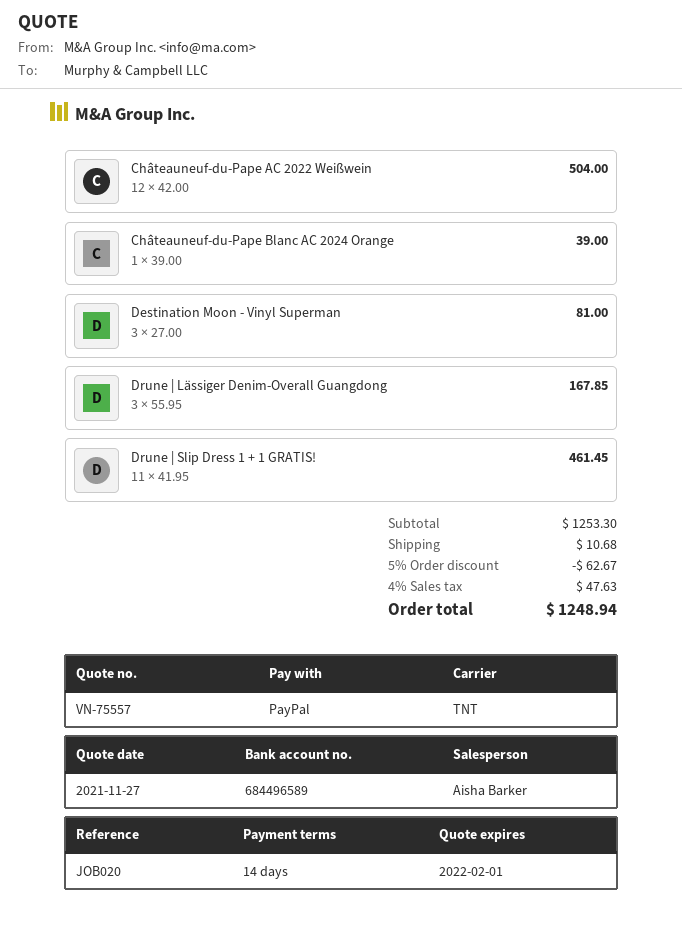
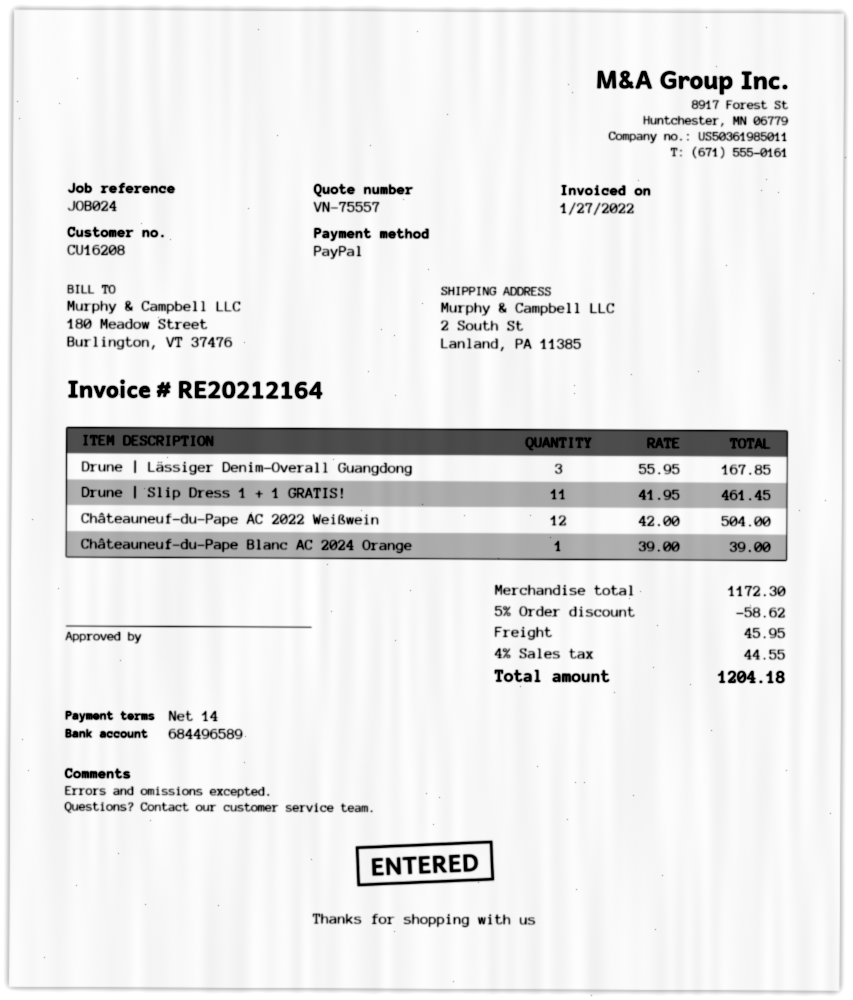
reference: JOB020 -> JOB024
Destination Moon - Vinyl Superman: 3 x 27.00 = 81.00 -> none
subtotal: 1253.30 -> 1172.30
discount: 5% = 62.67 -> 5% = 58.62
shipping: 10.68 -> 45.95
tax: 4% = 47.63 -> 4% = 44.55
total: 1248.94 -> 1204.18

